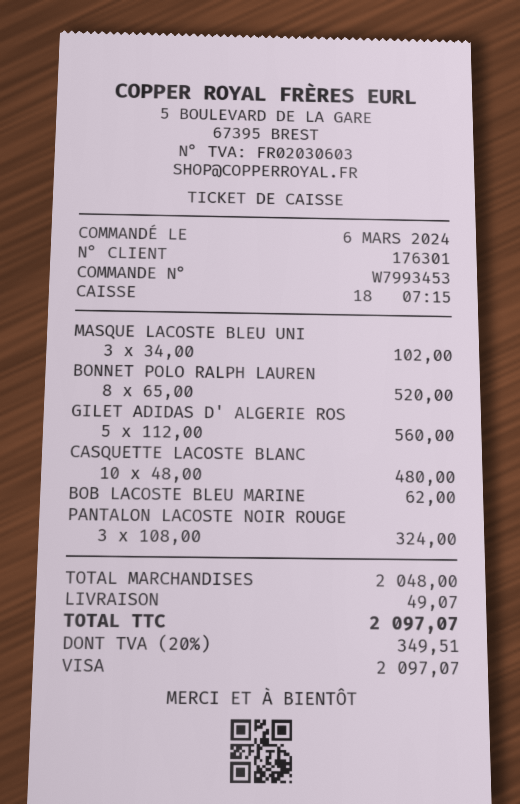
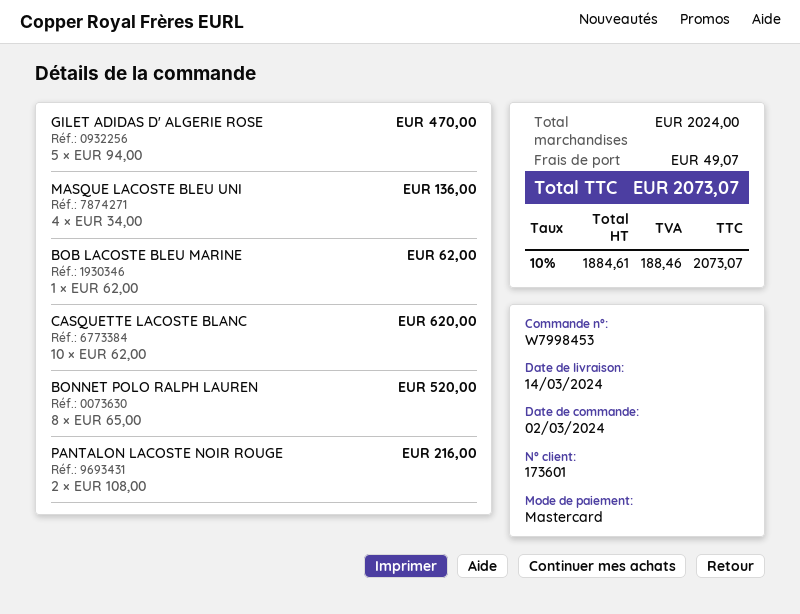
order number: W7993453 -> W7998453
order date: 2024-03-06 -> 2024-03-02
customer number: 176301 -> 173601
payment method: Visa -> Mastercard
MASQUE LACOSTE BLEU UNI: 3 x 34.00 = 102.00 -> 4 x 34.00 = 136.00
GILET ADIDAS D' ALGERIE ROS: 5 x 112.00 = 560.00 -> 5 x 94.00 = 470.00
CASQUETTE LACOSTE BLANC: 10 x 48.00 = 480.00 -> 10 x 62.00 = 620.00
PANTALON LACOSTE NOIR ROUGE: 3 x 108.00 = 324.00 -> 2 x 108.00 = 216.00
subtotal: 2048.00 -> 2024.00
tax: 20% = 349.51 -> 10% = 188.46
total: 2097.07 -> 2073.07

